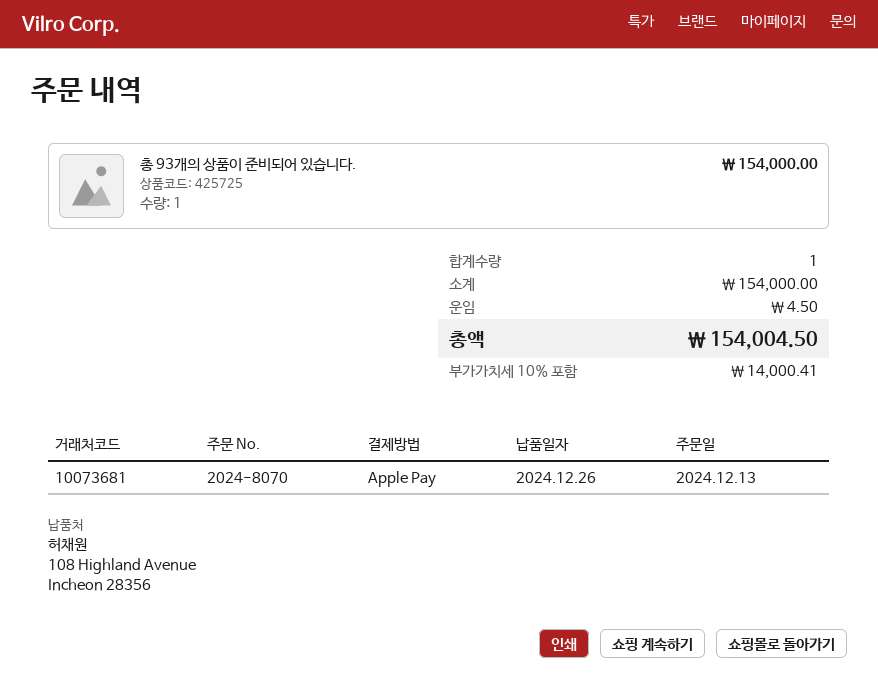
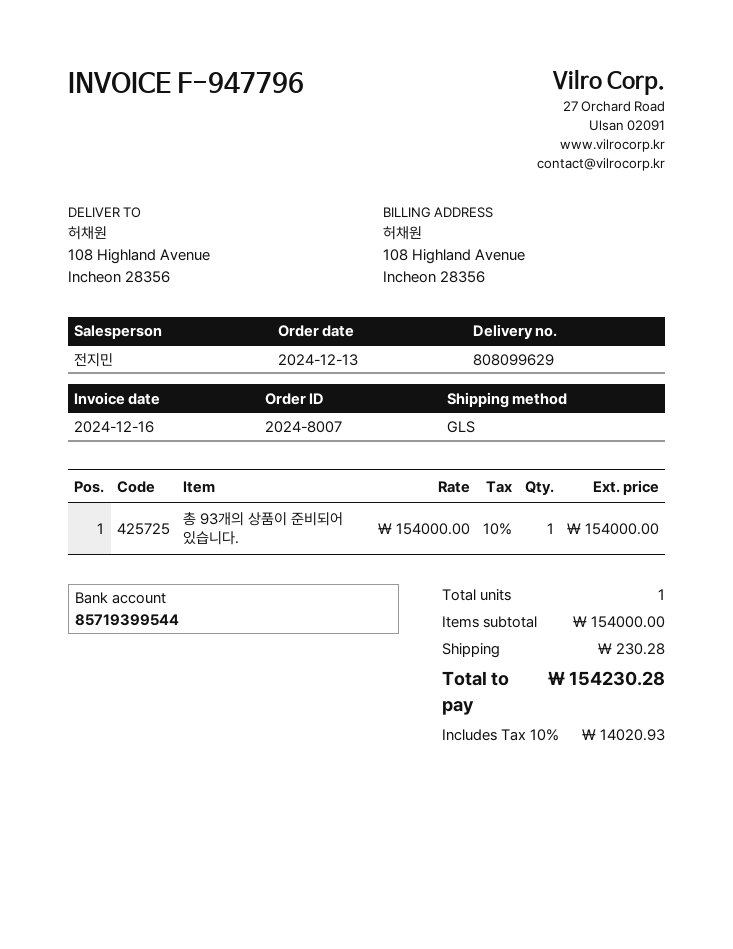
order number: 2024-8070 -> 2024-8007
shipping: 4.50 -> 230.28
tax: 10% = 14000.41 -> 10% = 14020.93
total: 154004.50 -> 154230.28

